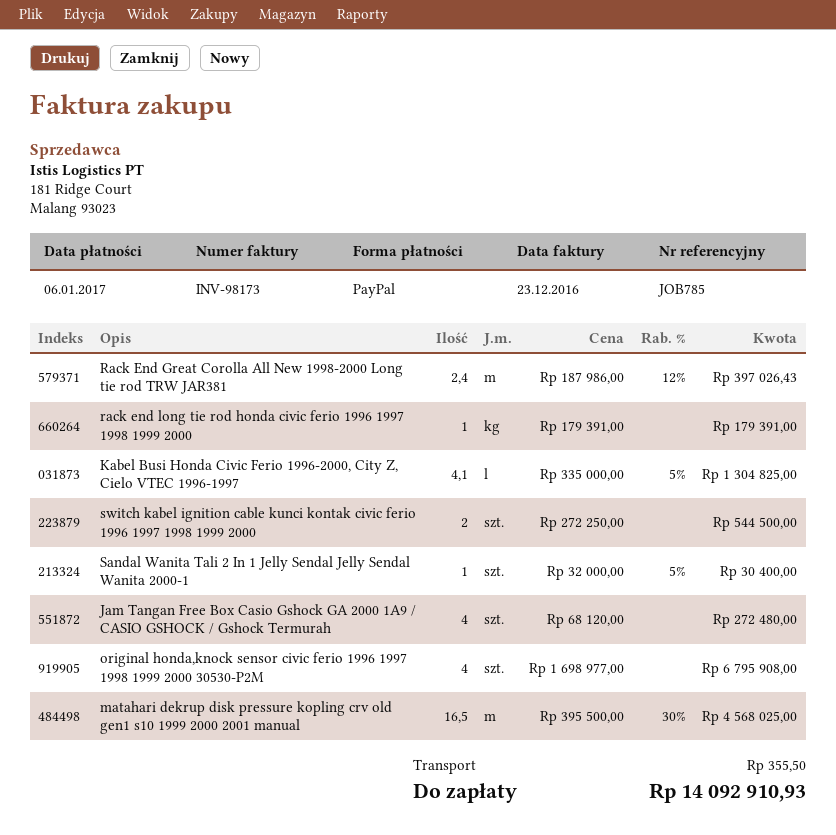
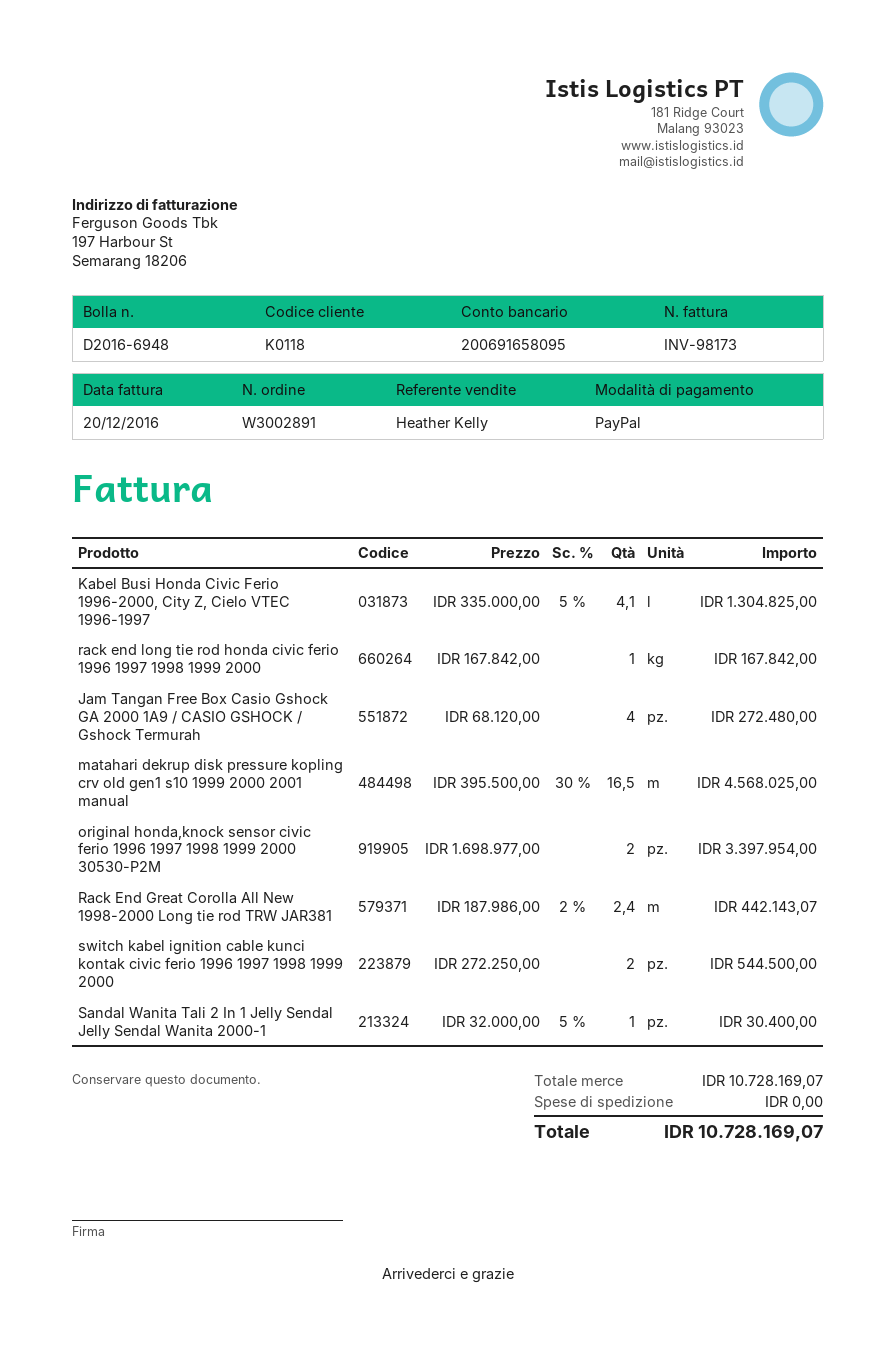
invoice date: 2016-12-23 -> 2016-12-20
Rack End Great Corolla All New 1998-2000 Long tie rod TRW JAR381: 2.4 x 187986.00 - 12% = 397026.43 -> 2.4 x 187986.00 - 2% = 442143.07
rack end long tie rod honda civic ferio 1996 1997 1998 1999 2000: 1 x 179391.00 = 179391.00 -> 1 x 167842.00 = 167842.00
original honda,knock sensor civic ferio 1996 1997 1998 1999 2000 30530-P2M: 4 x 1698977.00 = 6795908.00 -> 2 x 1698977.00 = 3397954.00
shipping: 355.50 -> 0.00
total: 14092910.93 -> 10728169.07

